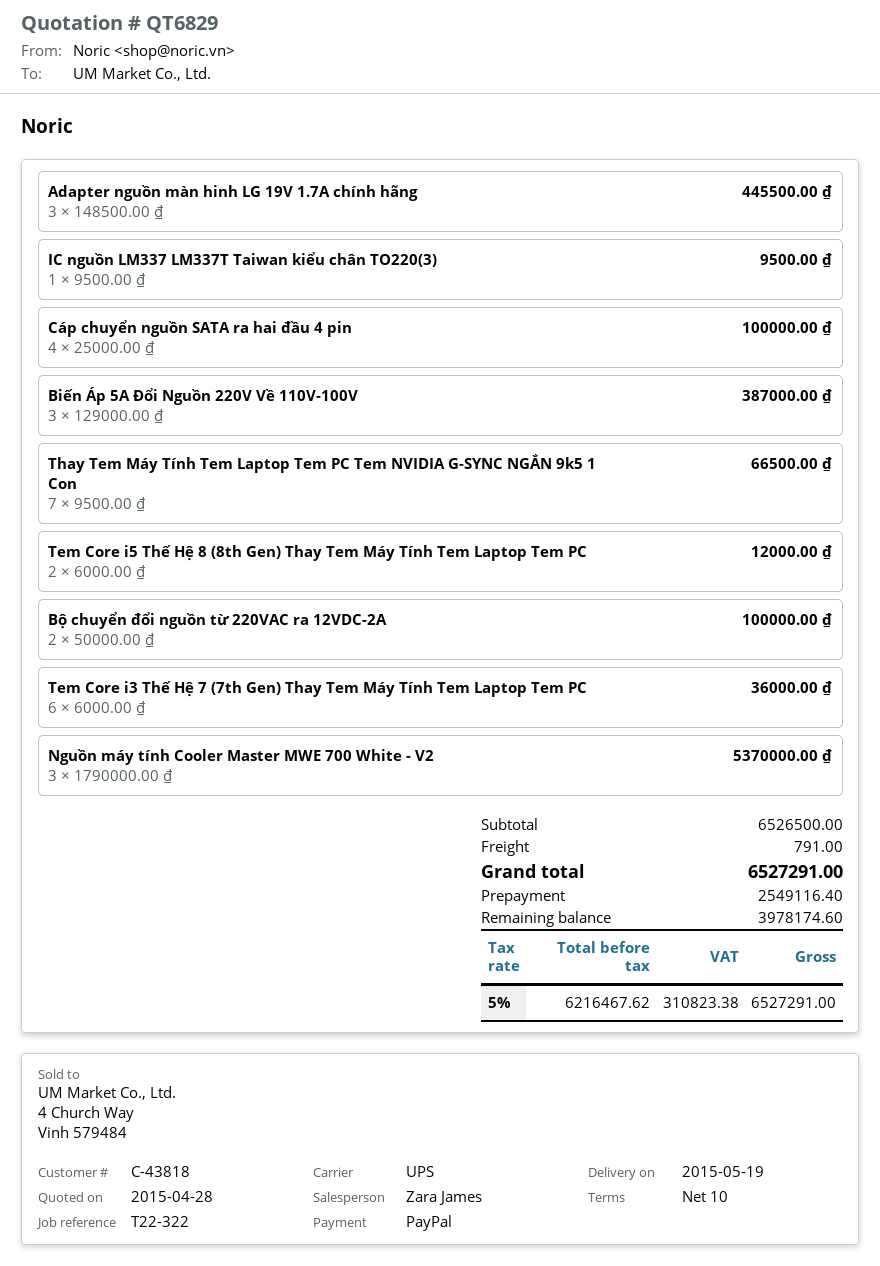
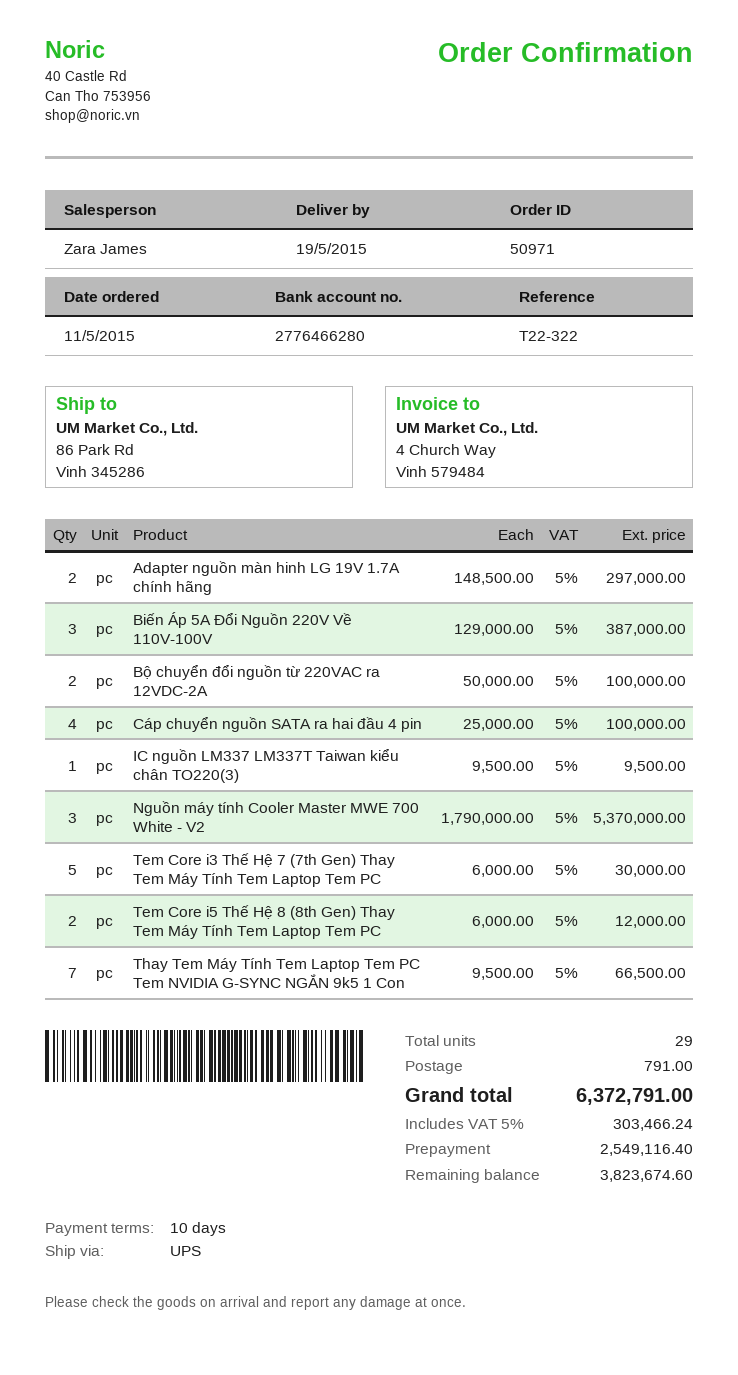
Adapter nguồn màn hinh LG 19V 1.7A chính hãng: 3 x 148500.00 = 445500.00 -> 2 x 148500.00 = 297000.00
Tem Core i3 Thế Hệ 7 (7th Gen) Thay Tem Máy Tính Tem Laptop Tem PC: 6 x 6000.00 = 36000.00 -> 5 x 6000.00 = 30000.00
tax: 5% = 310823.38 -> 5% = 303466.24
total: 6527291.00 -> 6372791.00
balance: 3978174.60 -> 3823674.60

